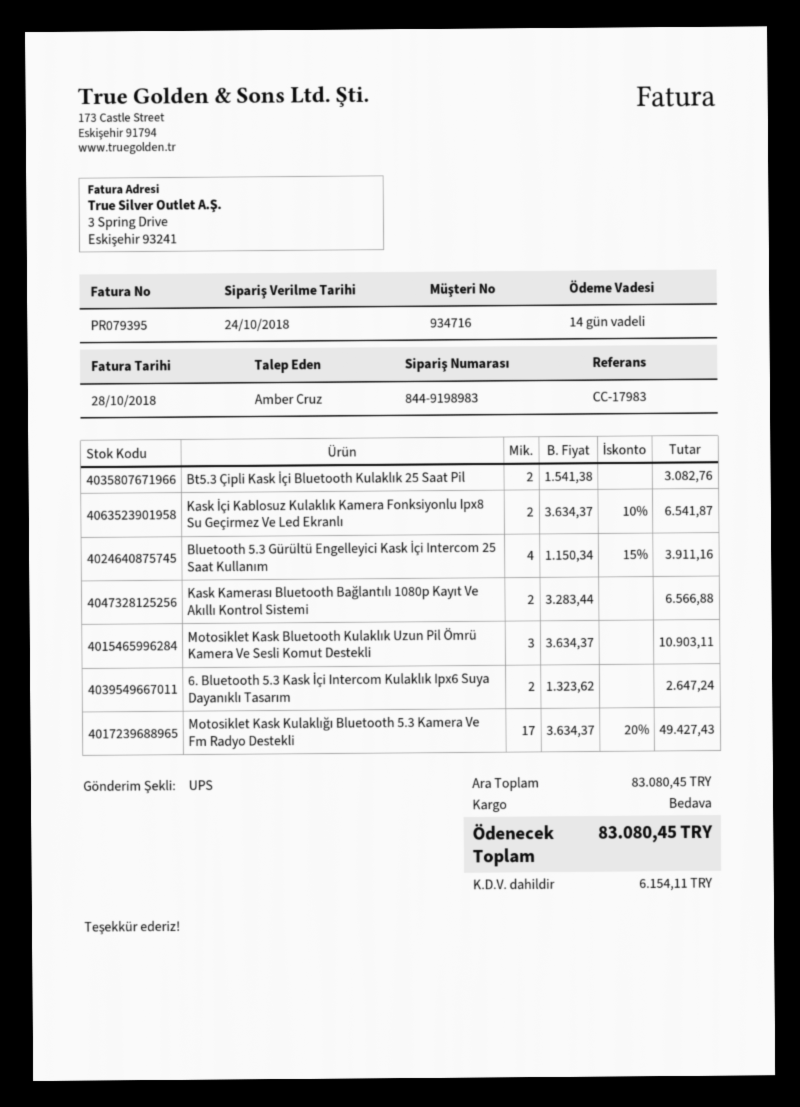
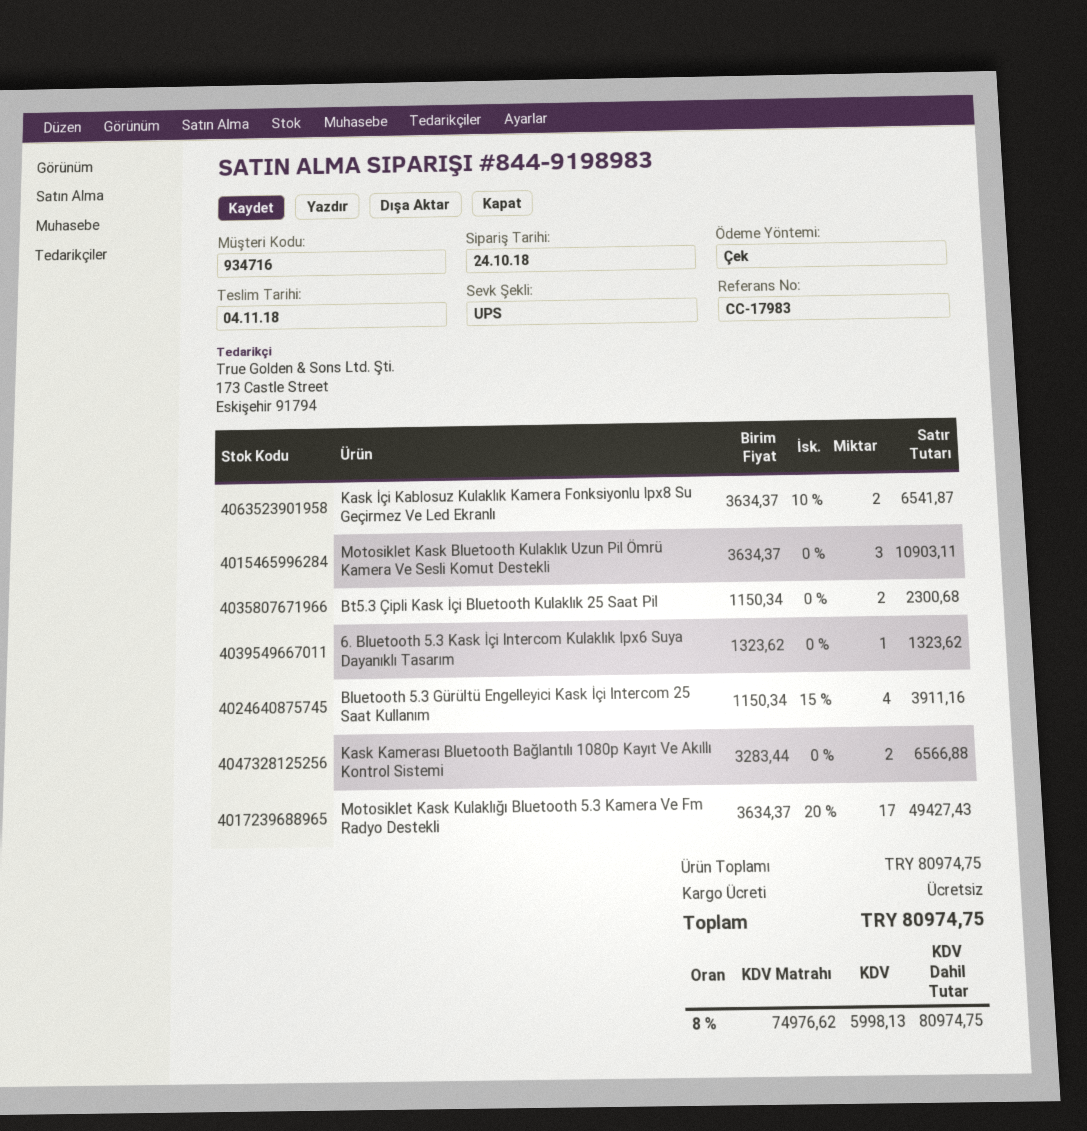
Bt5.3 Çipli Kask İçi Bluetooth Kulaklık 25 Saat Pil: 2 x 1541.38 = 3082.76 -> 2 x 1150.34 = 2300.68
6. Bluetooth 5.3 Kask İçi Intercom Kulaklık Ipx6 Suya Dayanıklı Tasarım: 2 x 1323.62 = 2647.24 -> 1 x 1323.62 = 1323.62
subtotal: 83080.45 -> 80974.75
tax: 6154.11 -> 5998.13
total: 83080.45 -> 80974.75

